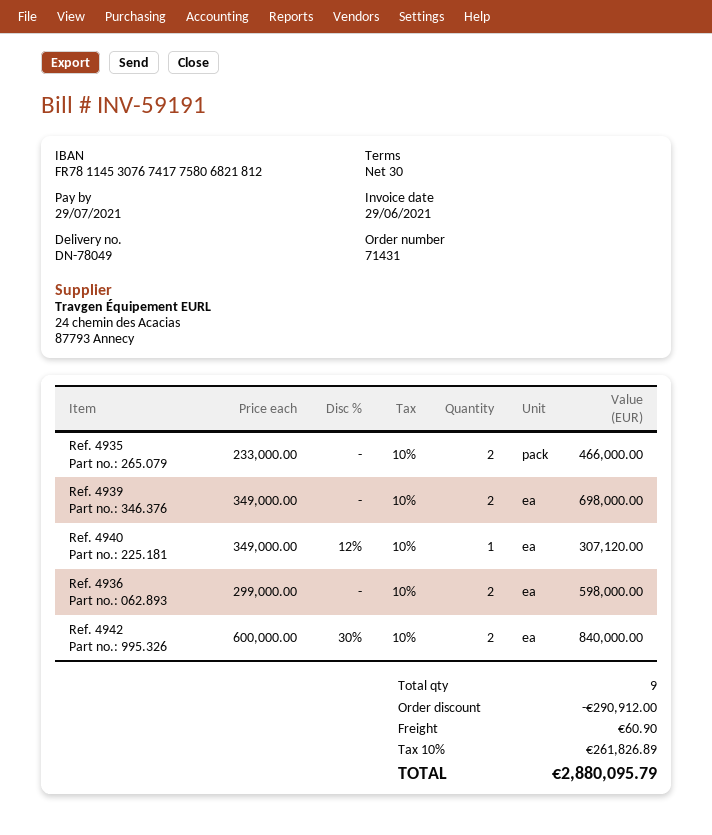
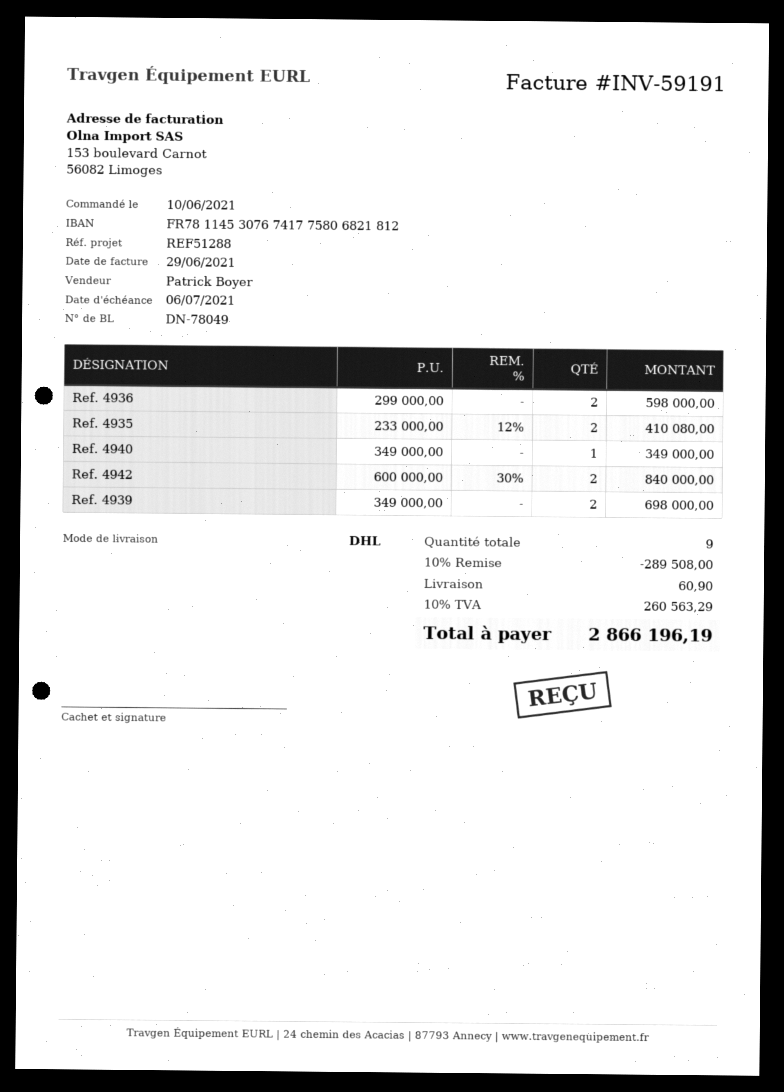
due date: 2021-07-29 -> 2021-07-06
Ref. 4935: 2 x 233000.00 = 466000.00 -> 2 x 233000.00 - 12% = 410080.00
Ref. 4940: 1 x 349000.00 - 12% = 307120.00 -> 1 x 349000.00 = 349000.00
discount: 290912.00 -> 289508.00
tax: 10% = 261826.89 -> 10% = 260563.29
total: 2880095.79 -> 2866196.19

